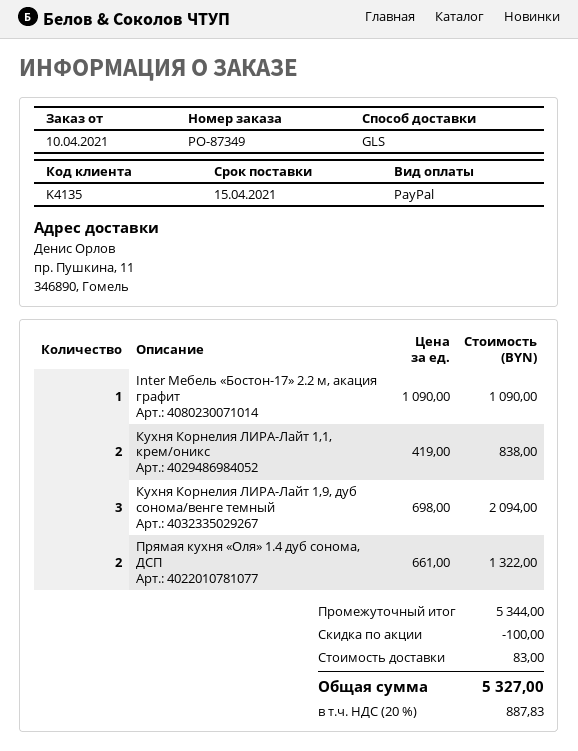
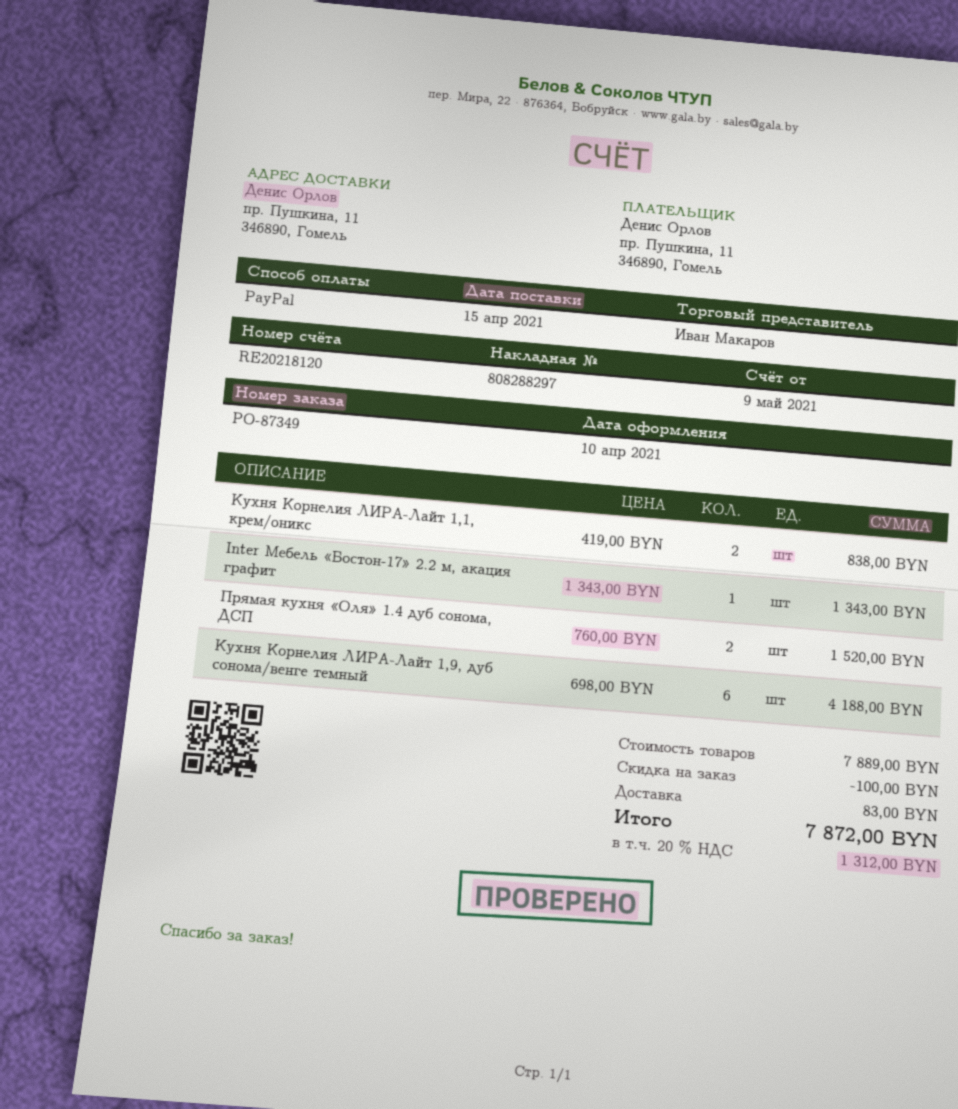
Inter Мебель «Бостон-17» 2.2 м, акация графит: 1 x 1090.00 = 1090.00 -> 1 x 1343.00 = 1343.00
Кухня Корнелия ЛИРА-Лайт 1,9, дуб сонома/венге темный: 3 x 698.00 = 2094.00 -> 6 x 698.00 = 4188.00
Прямая кухня «Оля» 1.4 дуб сонома, ДСП: 2 x 661.00 = 1322.00 -> 2 x 760.00 = 1520.00
subtotal: 5344.00 -> 7889.00
tax: 20% = 887.83 -> 20% = 1312.00
total: 5327.00 -> 7872.00

